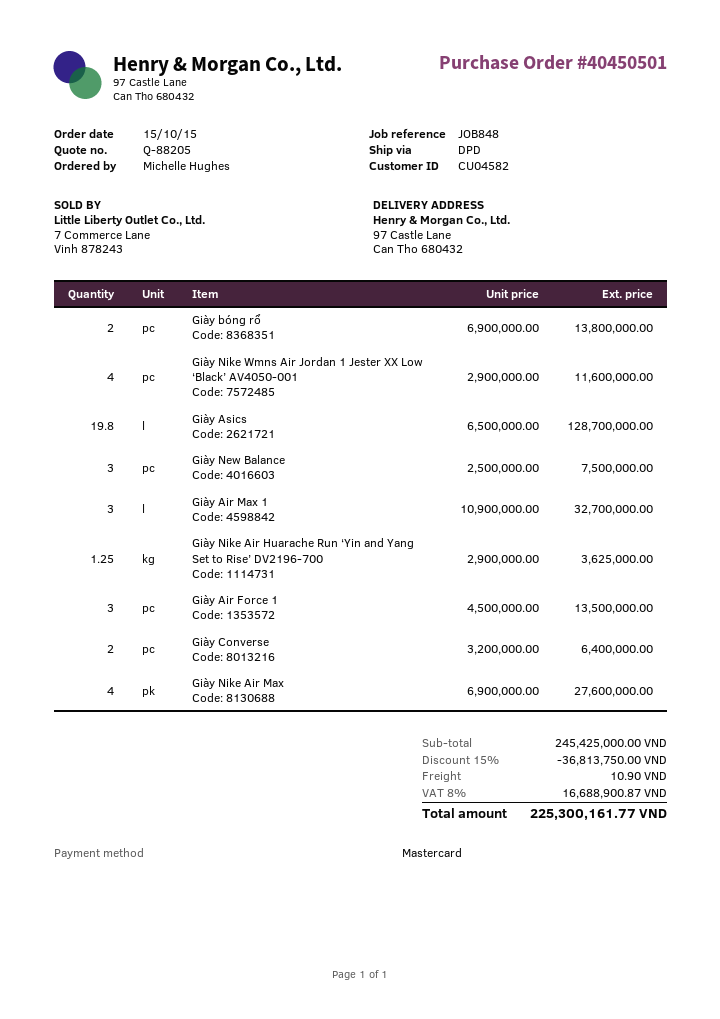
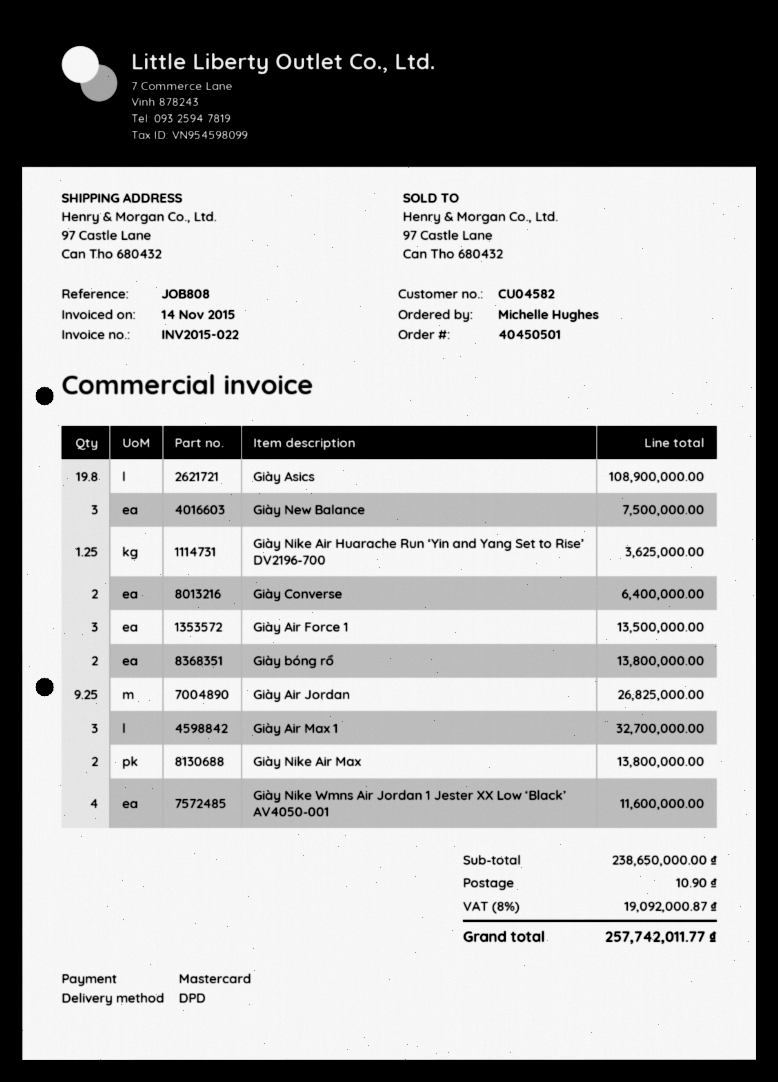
reference: JOB848 -> JOB808
Giày Asics: 19.8 for 128700000.00 -> 19.8 for 108900000.00
Giày Nike Air Max: 4 for 27600000.00 -> 2 for 13800000.00
Giày Air Jordan: none -> 9.25 for 26825000.00
subtotal: 245425000.00 -> 238650000.00
discount: 15% = 36813750.00 -> none
tax: 8% = 16688900.87 -> 8% = 19092000.87
total: 225300161.77 -> 257742011.77

